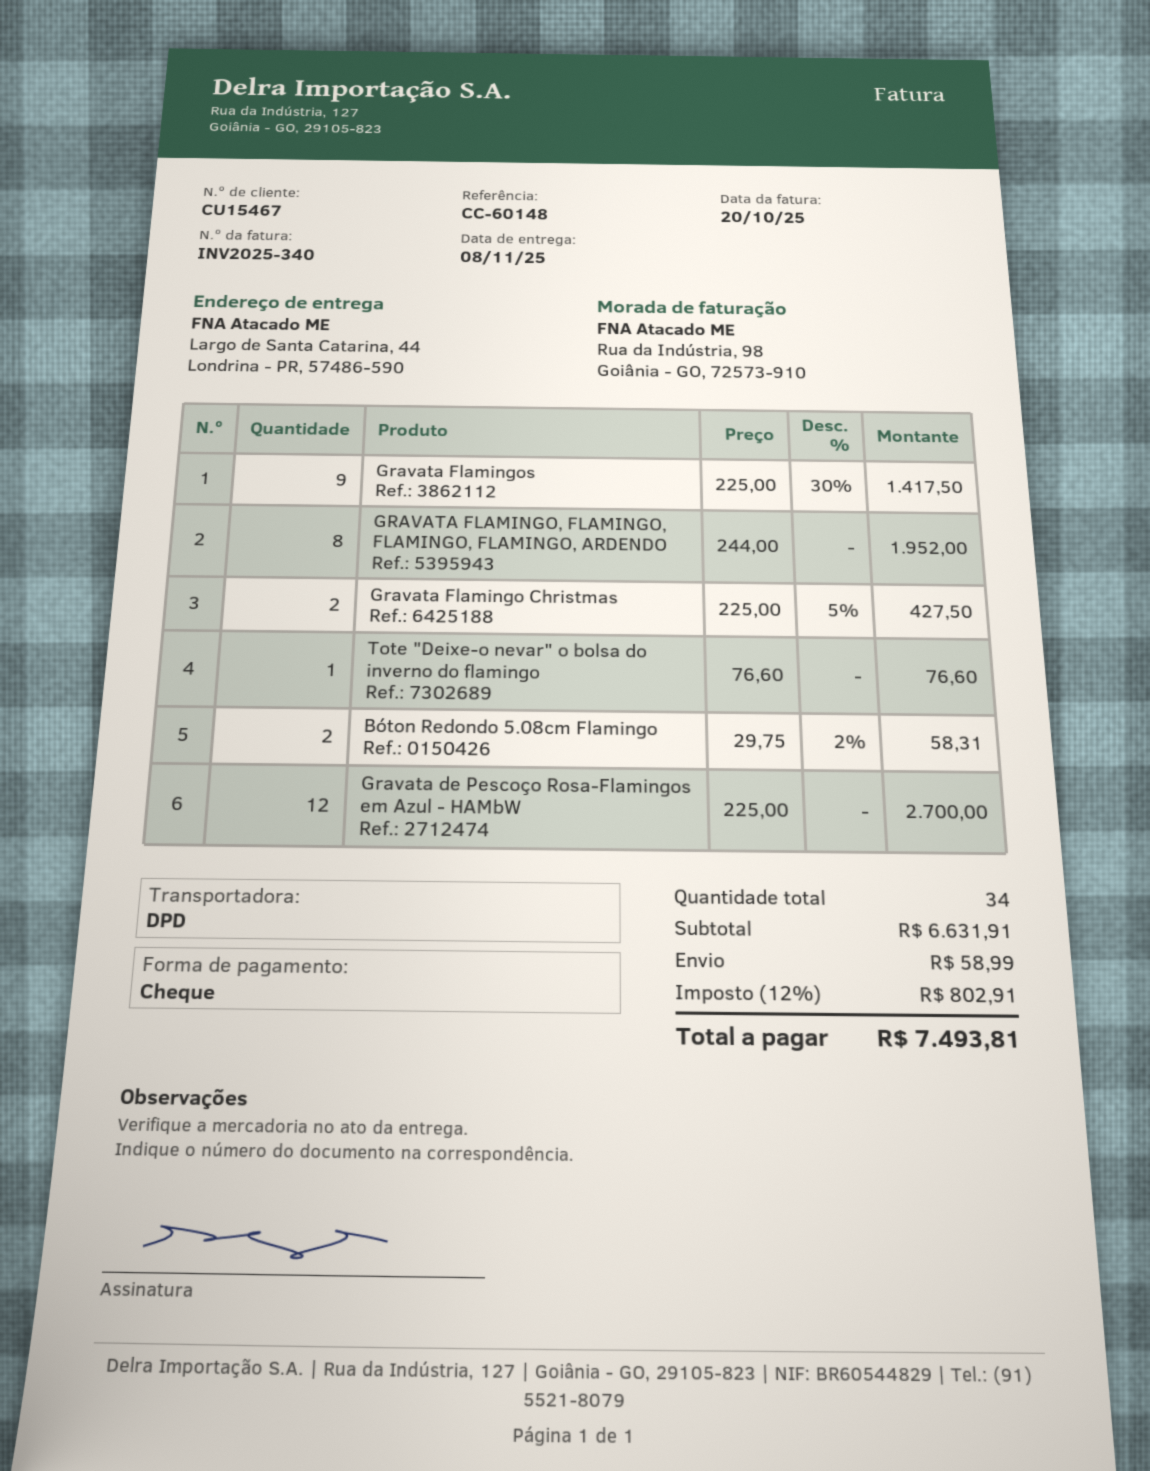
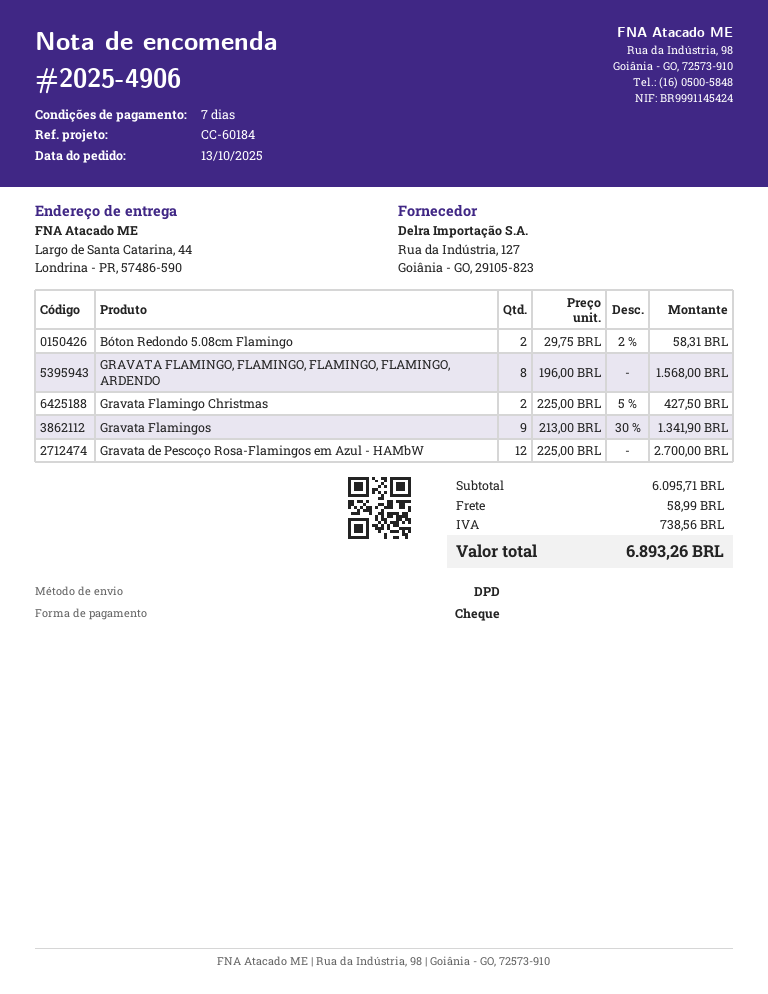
reference: CC-60148 -> CC-60184
Gravata Flamingos: 9 x 225.00 - 30% = 1417.50 -> 9 x 213.00 - 30% = 1341.90
GRAVATA FLAMINGO, FLAMINGO, FLAMINGO, FLAMINGO, ARDENDO: 8 x 244.00 = 1952.00 -> 8 x 196.00 = 1568.00
Tote "Deixe-o nevar" o bolsa do inverno do flamingo: 1 x 76.60 = 76.60 -> none
subtotal: 6631.91 -> 6095.71
tax: 802.91 -> 738.56
total: 7493.81 -> 6893.26

